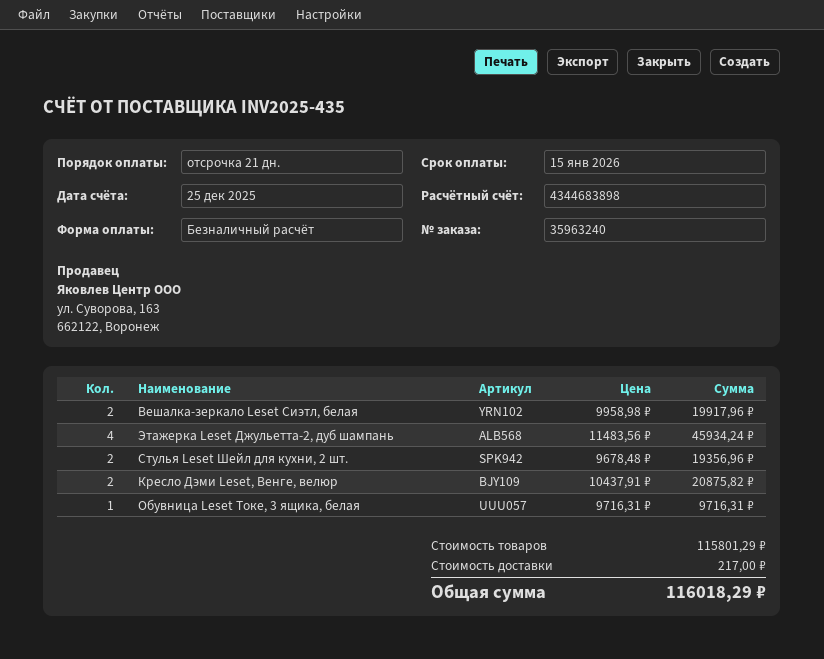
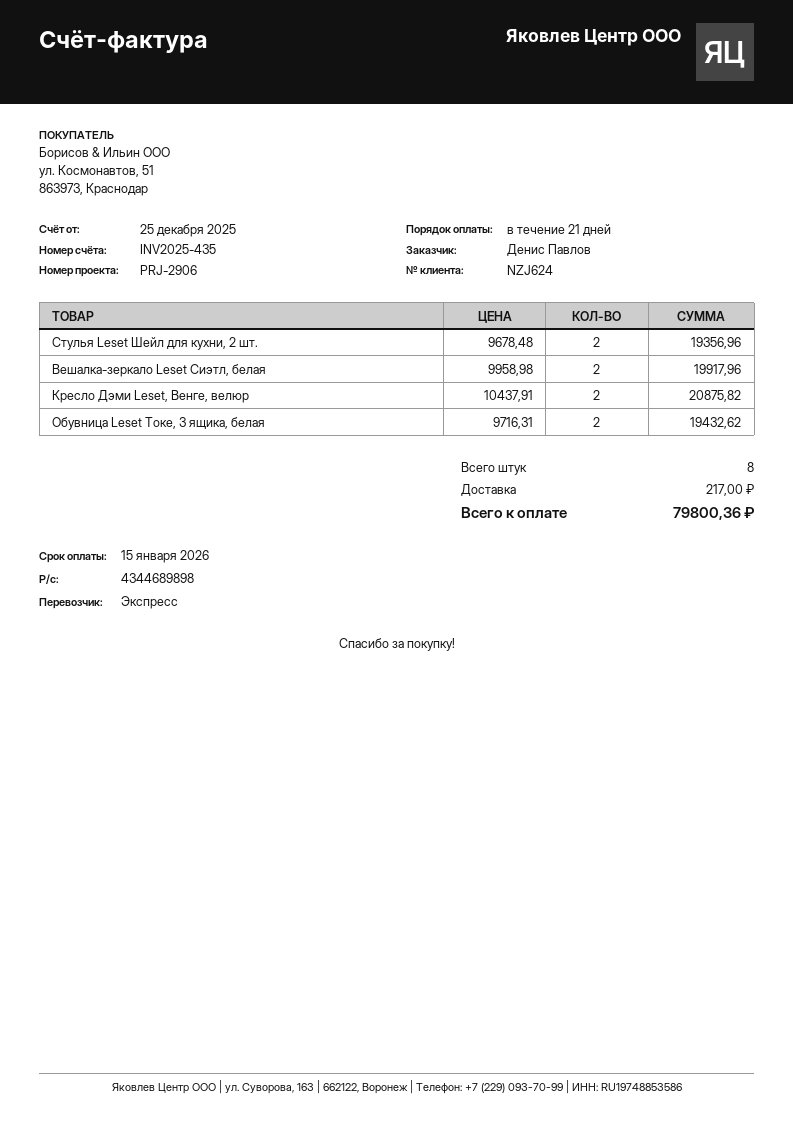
bank account: 4344683898 -> 4344689898
Этажерка Leset Джульетта-2, дуб шампань: 4 x 11483.56 = 45934.24 -> none
Обувница Leset Токе, 3 ящика, белая: 1 x 9716.31 = 9716.31 -> 2 x 9716.31 = 19432.62
total: 116018.29 -> 79800.36

